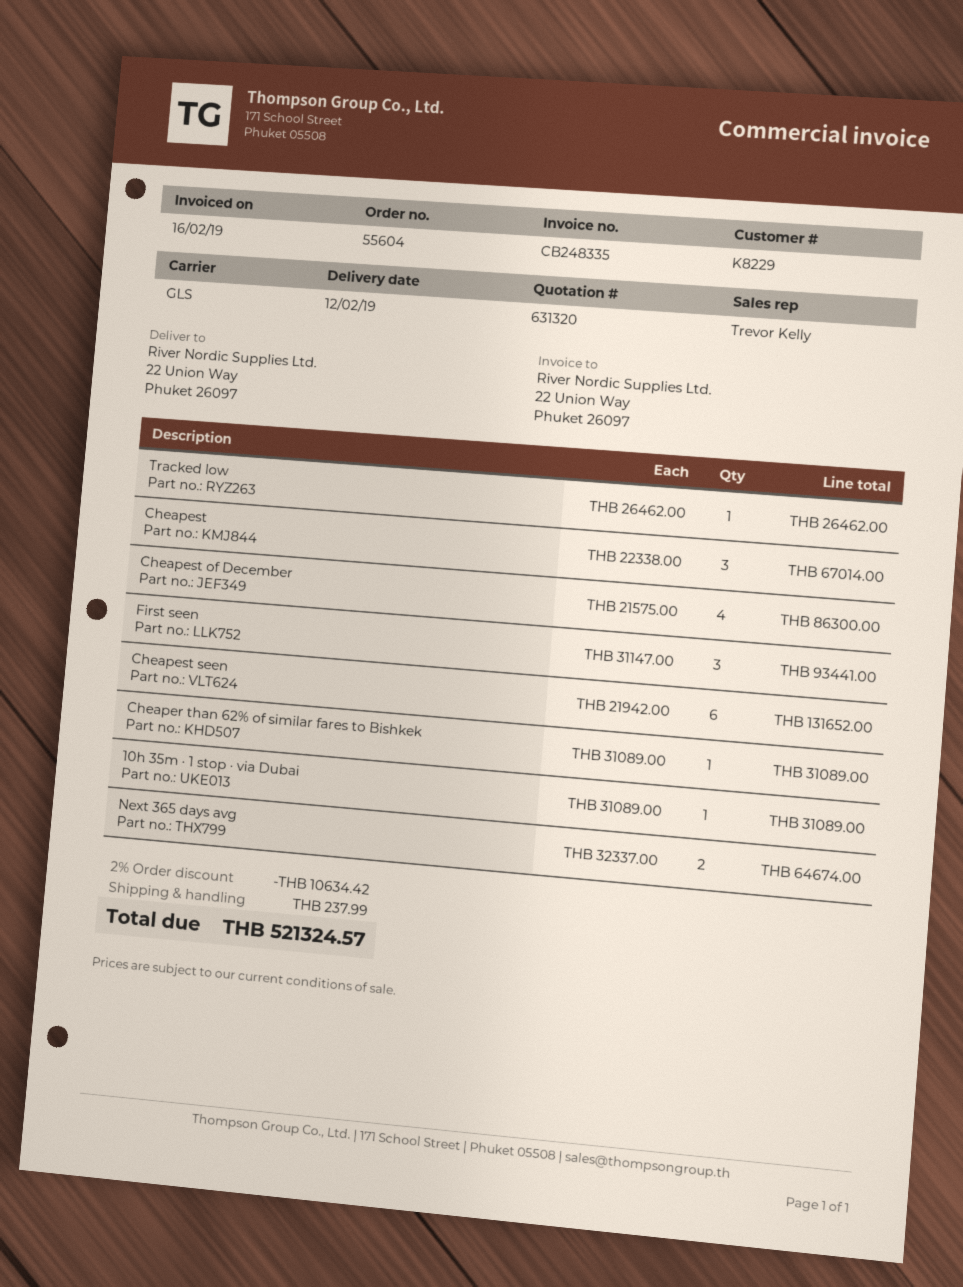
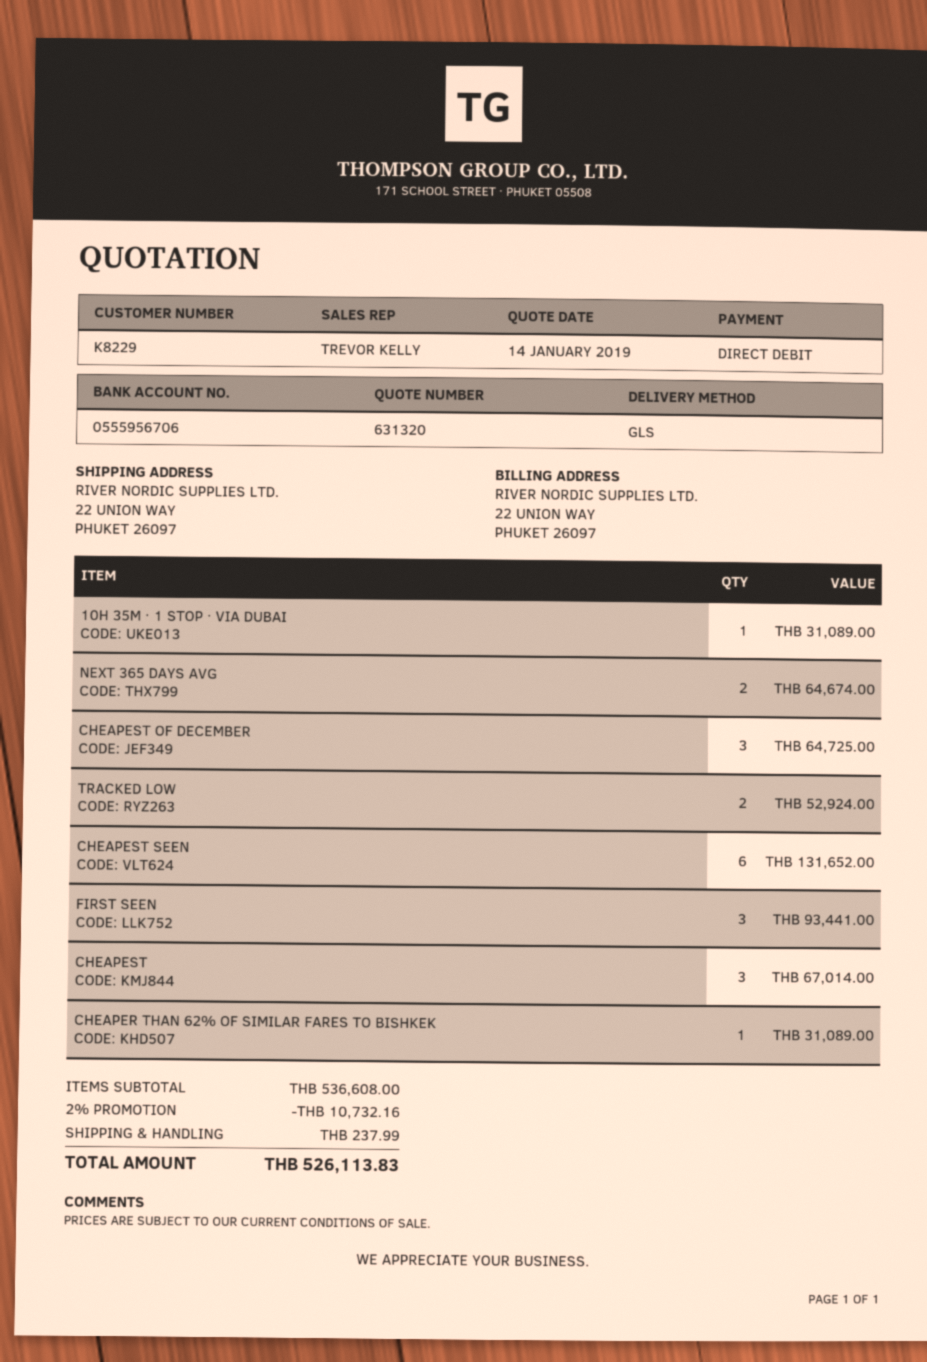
Tracked low: 1 for 26462.00 -> 2 for 52924.00
Cheapest of December: 4 for 86300.00 -> 3 for 64725.00
discount: 2% = 10634.42 -> 2% = 10732.16
total: 521324.57 -> 526113.83

